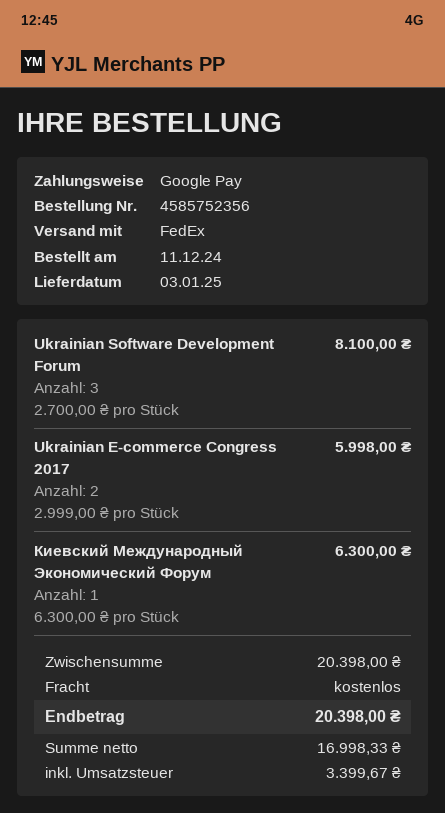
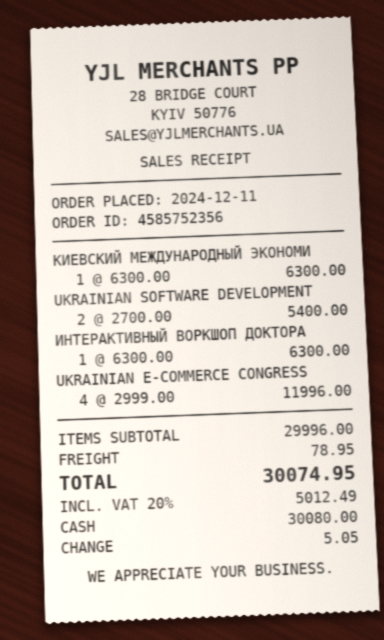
payment method: Google Pay -> cash
Ukrainian Software Development Forum: 3 x 2700.00 = 8100.00 -> 2 x 2700.00 = 5400.00
Ukrainian E-commerce Congress 2017: 2 x 2999.00 = 5998.00 -> 4 x 2999.00 = 11996.00
ИНТЕРАКТИВНЫЙ ВОРКШОП ДОКТОРА: none -> 1 x 6300.00 = 6300.00
subtotal: 20398.00 -> 29996.00
shipping: 0.00 -> 78.95
tax: 3399.67 -> 5012.49
total: 20398.00 -> 30074.95

